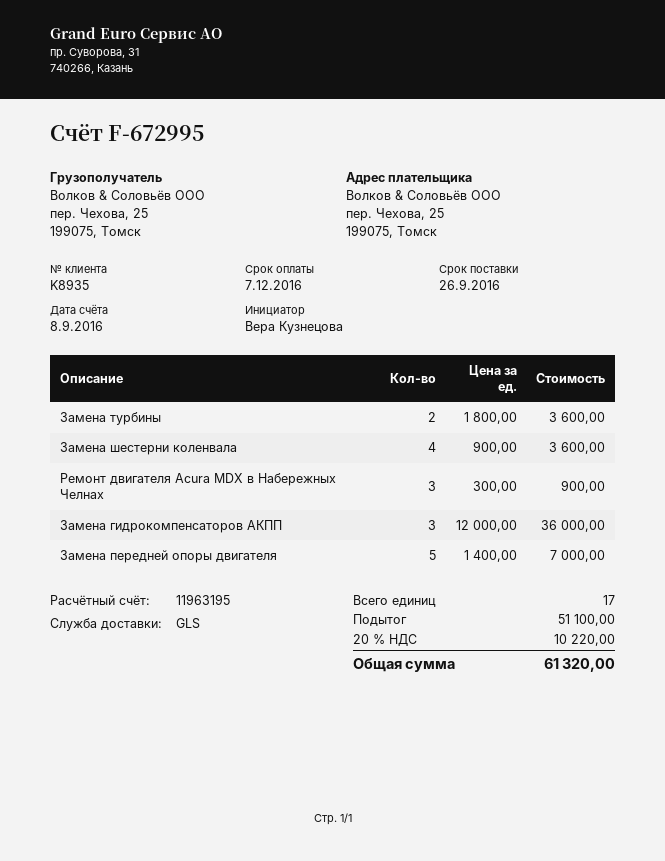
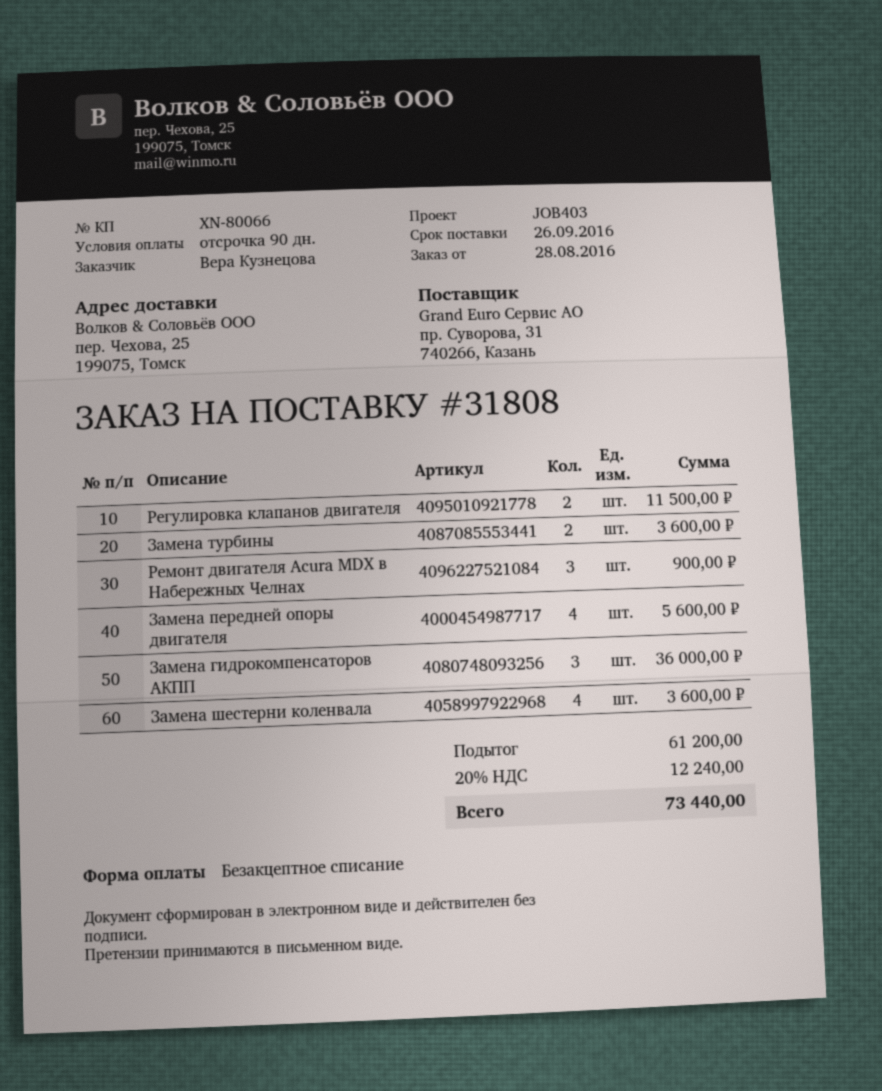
Замена передней опоры двигателя: 5 for 7000.00 -> 4 for 5600.00
Регулировка клапанов двигателя: none -> 2 for 11500.00
subtotal: 51100.00 -> 61200.00
tax: 20% = 10220.00 -> 20% = 12240.00
total: 61320.00 -> 73440.00

